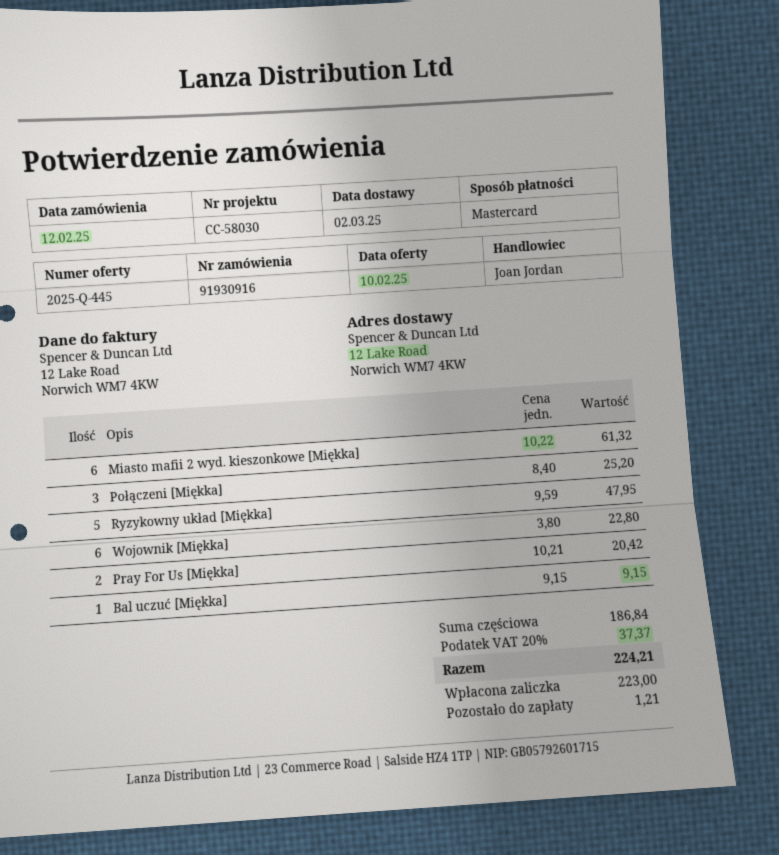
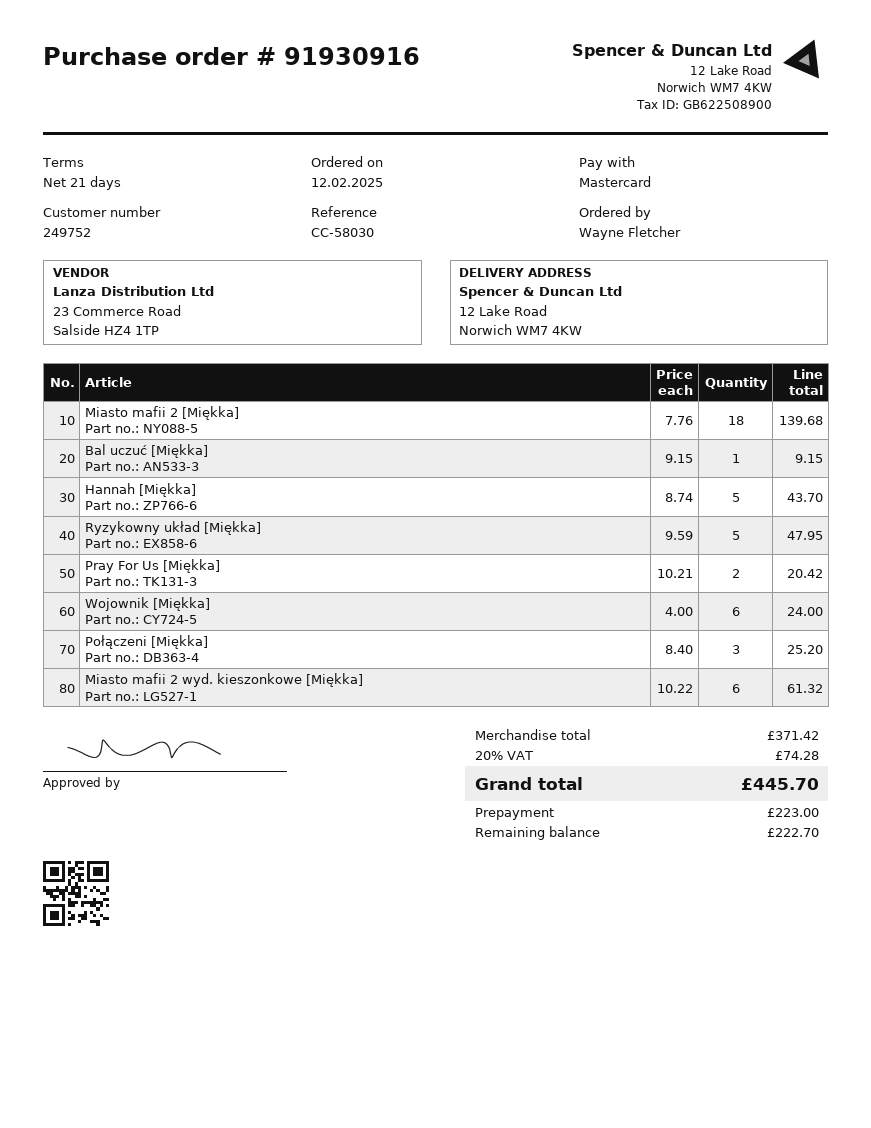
Wojownik [Miękka]: 6 x 3.80 = 22.80 -> 6 x 4.00 = 24.00
Miasto mafii 2 [Miękka]: none -> 18 x 7.76 = 139.68
Hannah [Miękka]: none -> 5 x 8.74 = 43.70
subtotal: 186.84 -> 371.42
tax: 20% = 37.37 -> 20% = 74.28
total: 224.21 -> 445.70
balance: 1.21 -> 222.70

